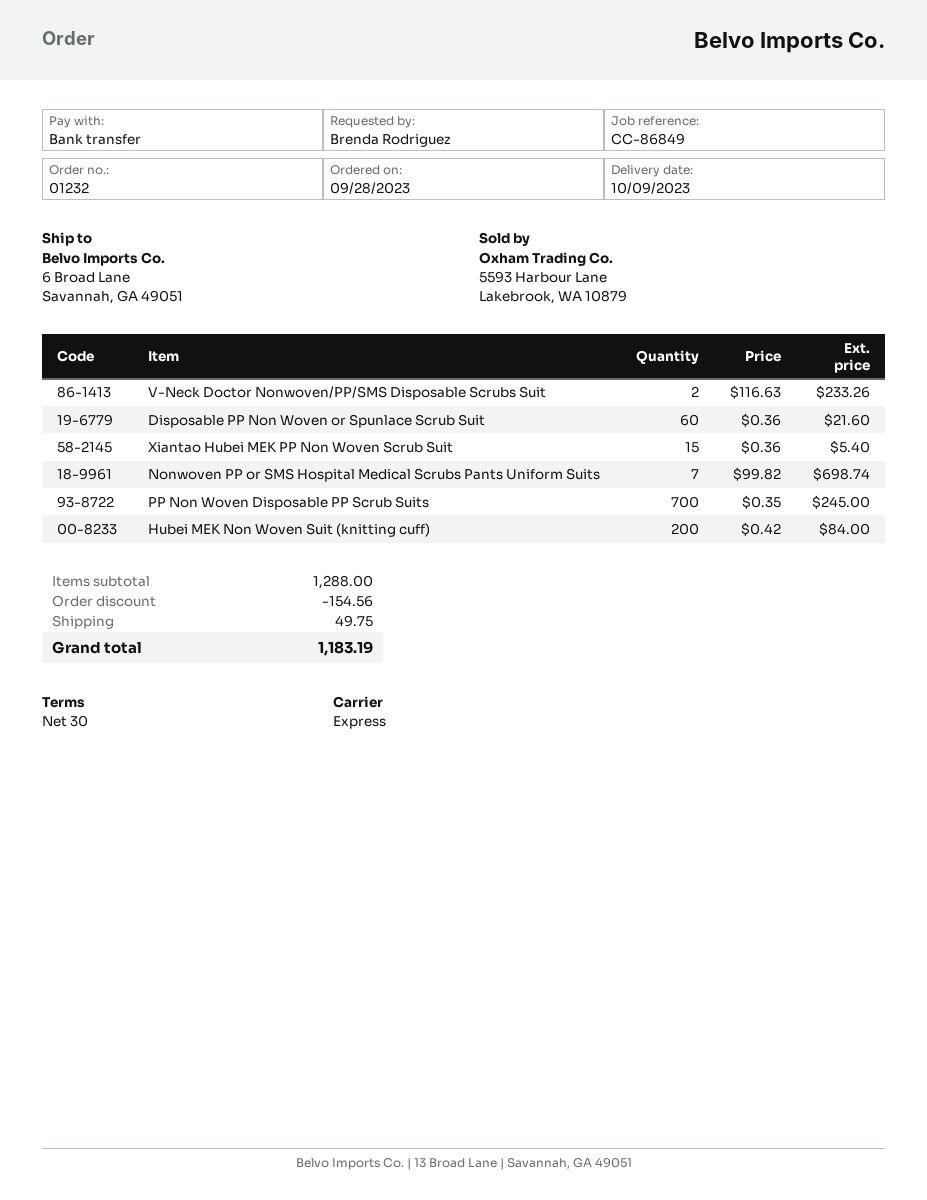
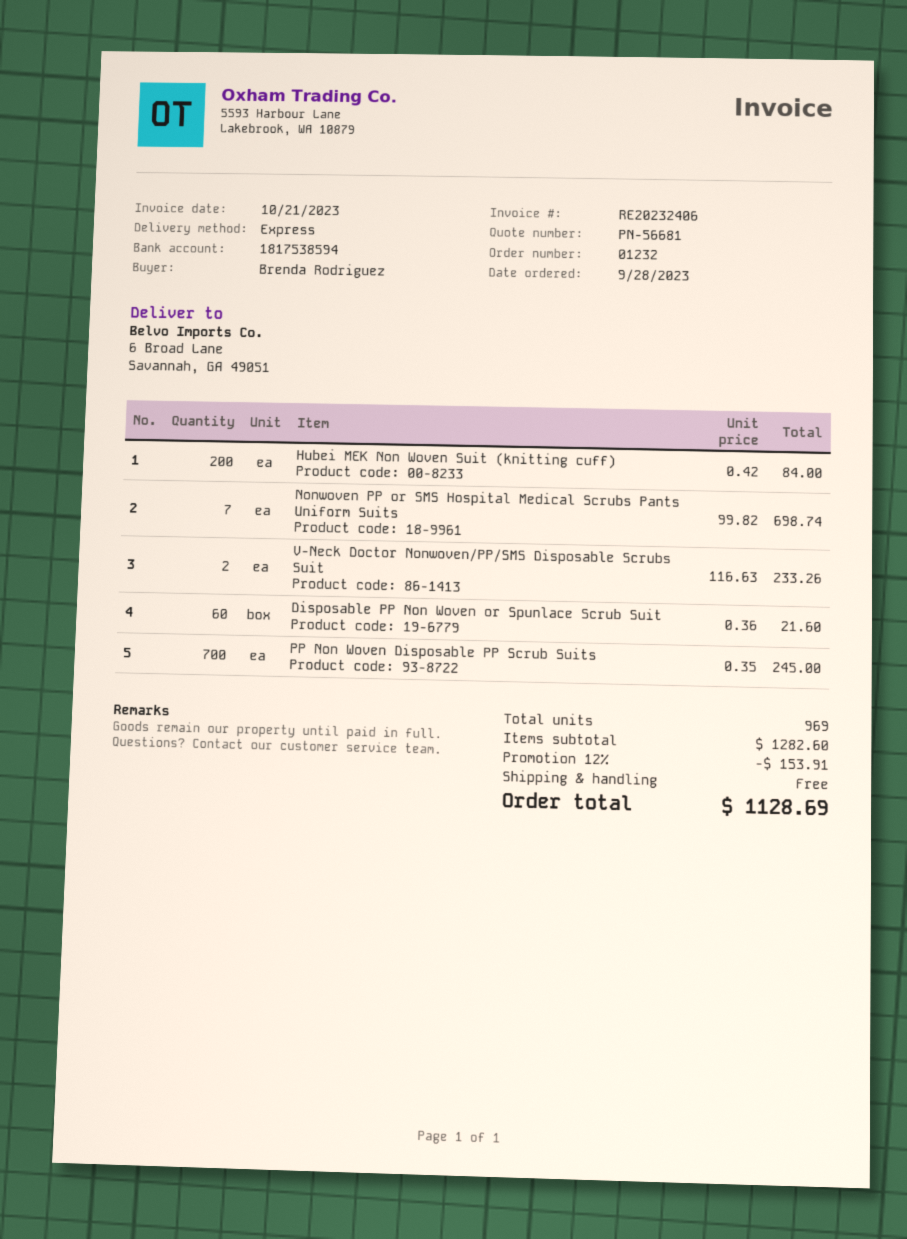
Xiantao Hubei MEK PP Non Woven Scrub Suit: 15 x 0.36 = 5.40 -> none
subtotal: 1288.00 -> 1282.60
discount: 154.56 -> 153.91
shipping: 49.75 -> 0.00
total: 1183.19 -> 1128.69

